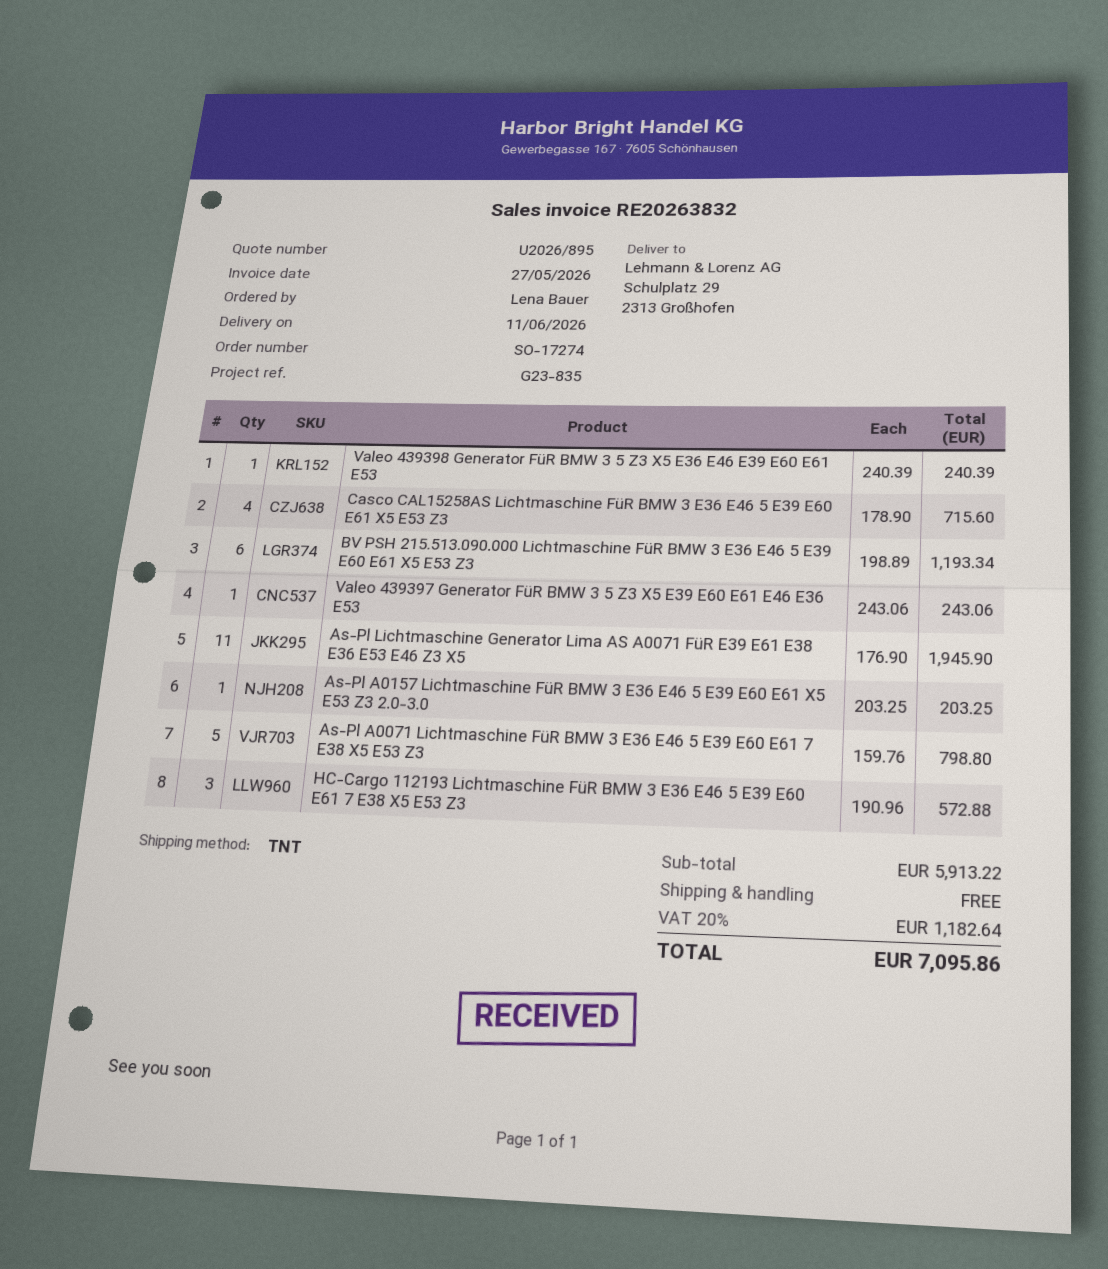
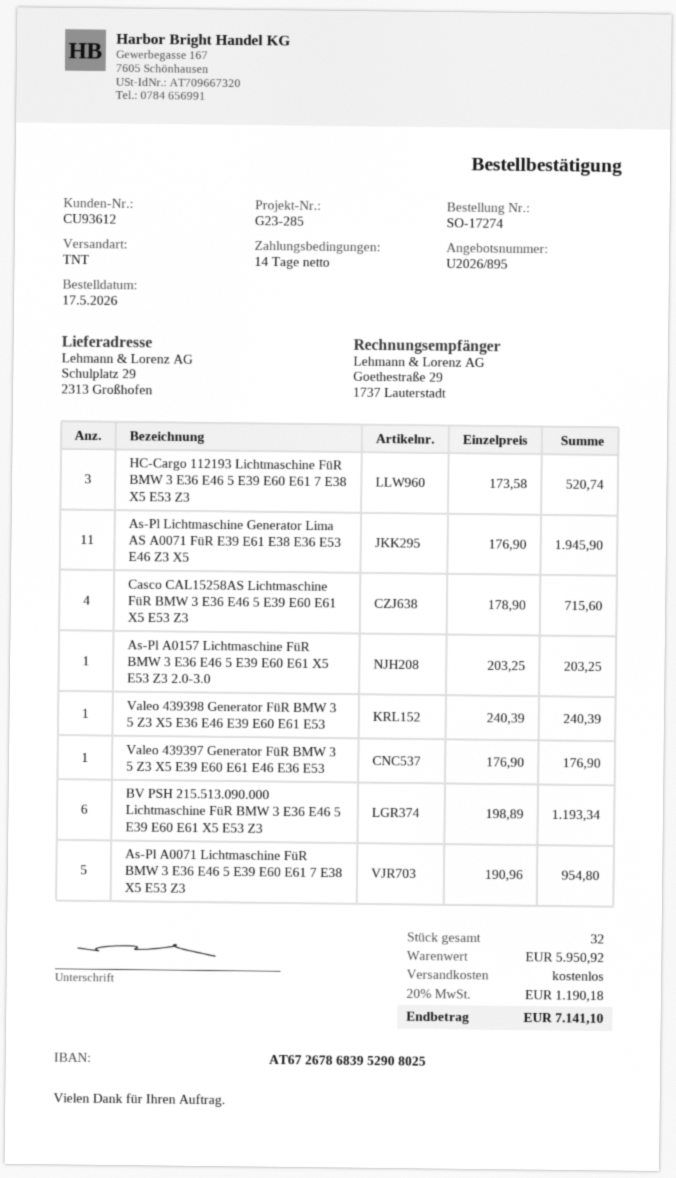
reference: G23-835 -> G23-285
Valeo 439397 Generator FüR BMW 3 5 Z3 X5 E39 E60 E61 E46 E36 E53: 1 x 243.06 = 243.06 -> 1 x 176.90 = 176.90
As-Pl A0071 Lichtmaschine FüR BMW 3 E36 E46 5 E39 E60 E61 7 E38 X5 E53 Z3: 5 x 159.76 = 798.80 -> 5 x 190.96 = 954.80
HC-Cargo 112193 Lichtmaschine FüR BMW 3 E36 E46 5 E39 E60 E61 7 E38 X5 E53 Z3: 3 x 190.96 = 572.88 -> 3 x 173.58 = 520.74
subtotal: 5913.22 -> 5950.92
tax: 20% = 1182.64 -> 20% = 1190.18
total: 7095.86 -> 7141.10

